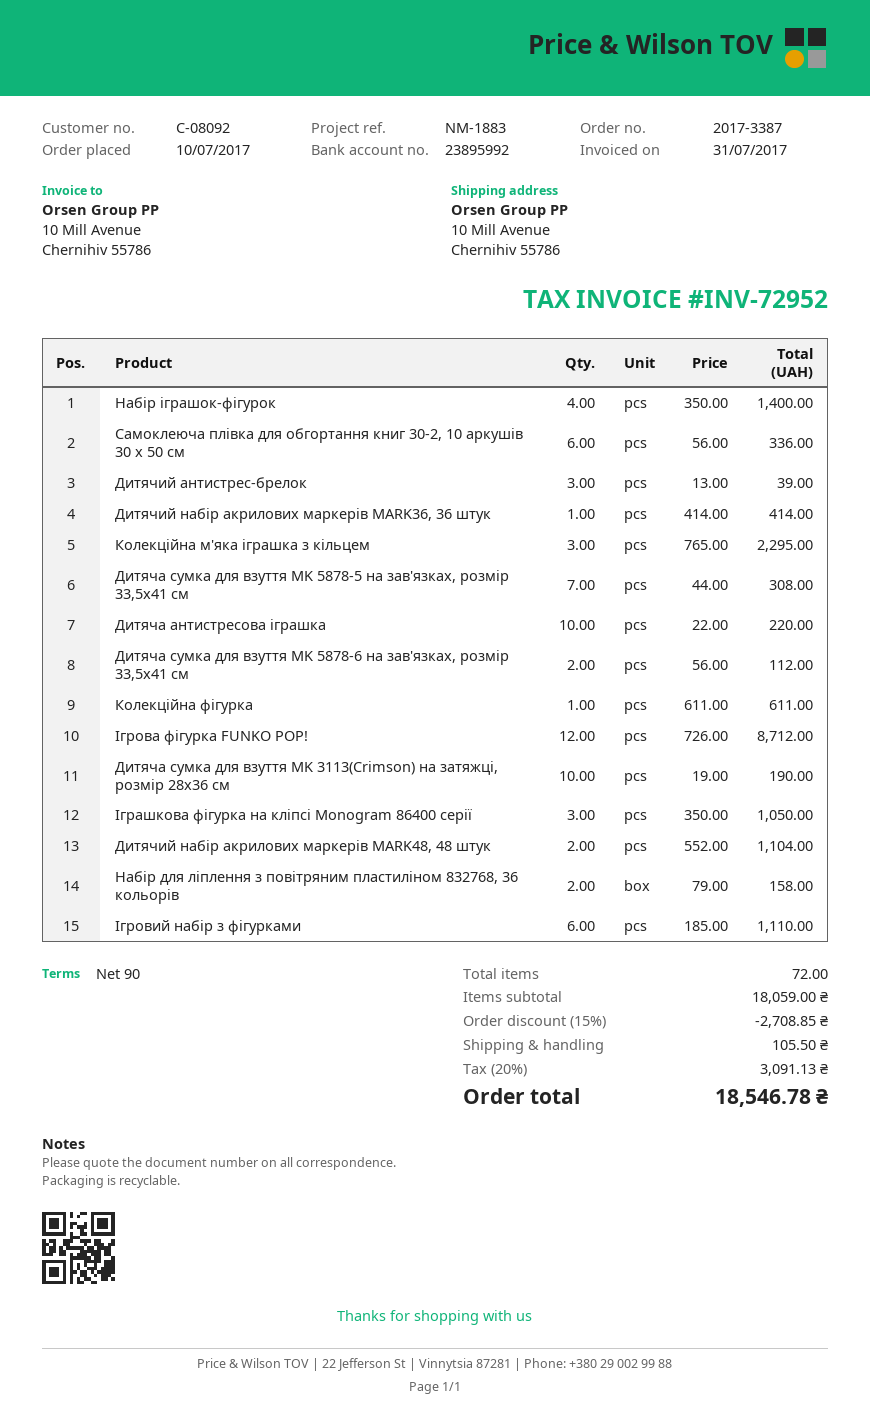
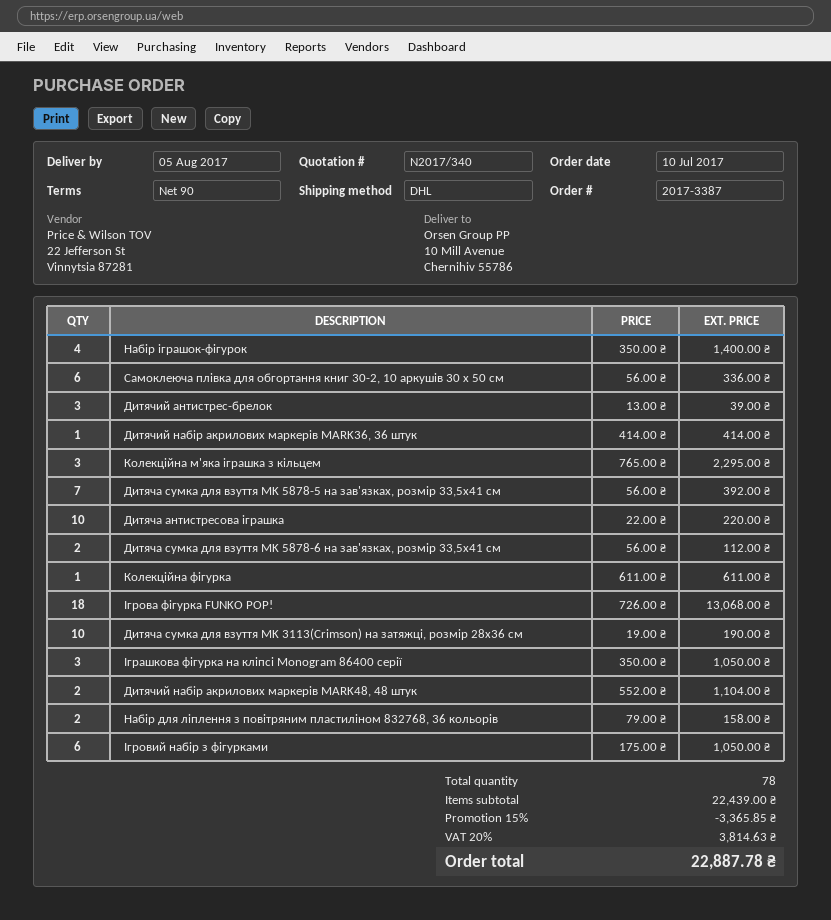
Дитяча сумка для взуття MK 5878-5 на зав'язках, розмір 33,5х41 см: 7 x 44.00 = 308.00 -> 7 x 56.00 = 392.00
Ігрова фігурка FUNKO POP!: 12 x 726.00 = 8712.00 -> 18 x 726.00 = 13068.00
Ігровий набір з фігурками: 6 x 185.00 = 1110.00 -> 6 x 175.00 = 1050.00
total quantity: 72 -> 78
subtotal: 18059.00 -> 22439.00
discount: 15% = 2708.85 -> 15% = 3365.85
shipping: 105.50 -> none
tax: 20% = 3091.13 -> 20% = 3814.63
total: 18546.78 -> 22887.78

